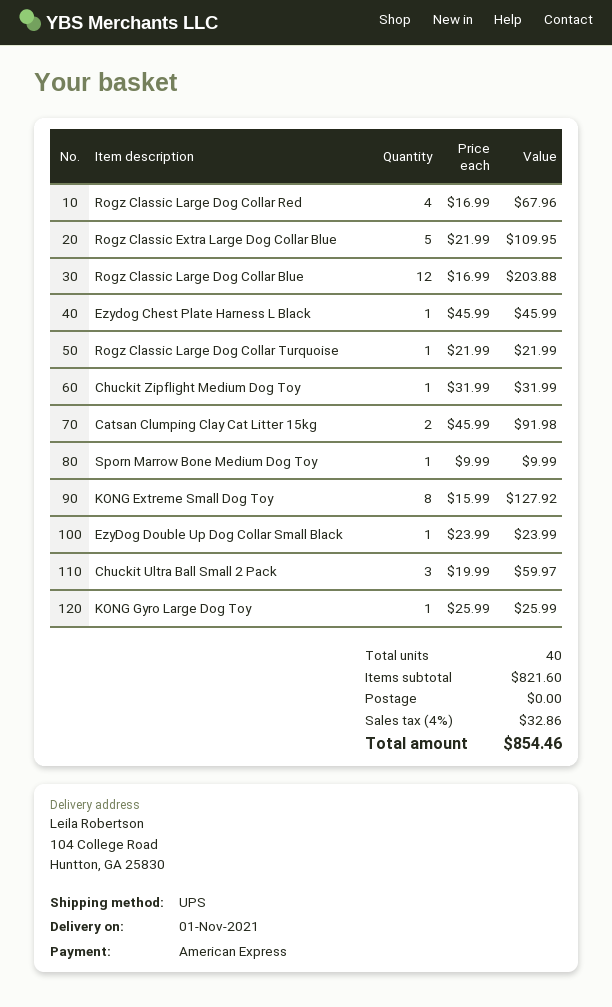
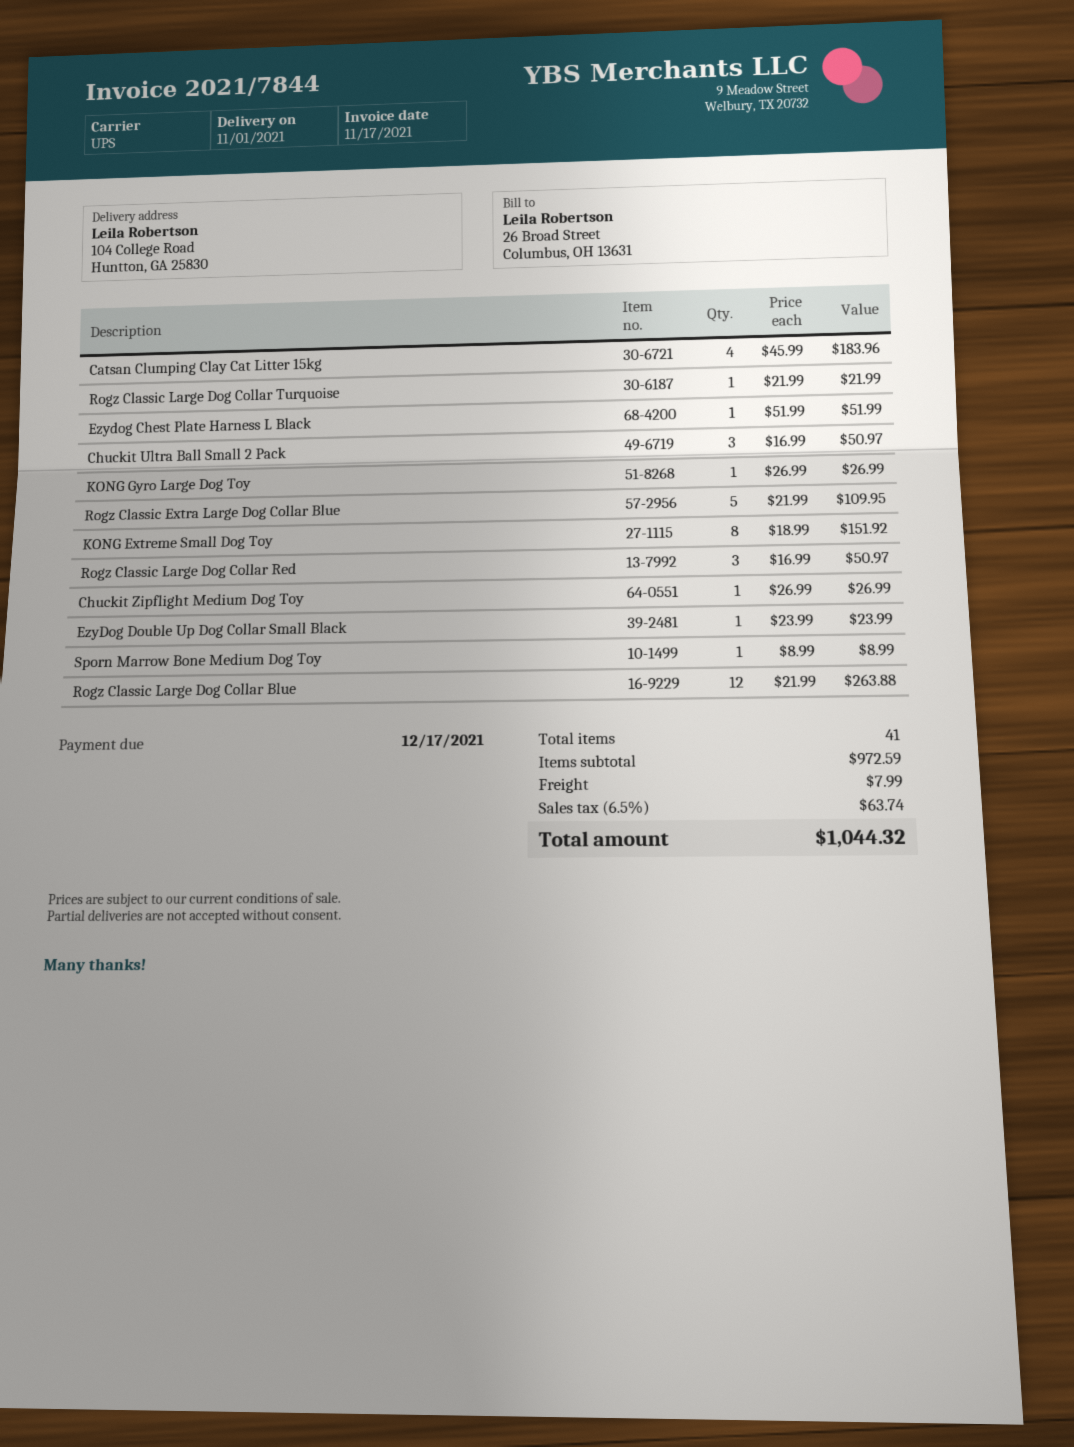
Rogz Classic Large Dog Collar Red: 4 x 16.99 = 67.96 -> 3 x 16.99 = 50.97
Rogz Classic Large Dog Collar Blue: 12 x 16.99 = 203.88 -> 12 x 21.99 = 263.88
Ezydog Chest Plate Harness L Black: 1 x 45.99 = 45.99 -> 1 x 51.99 = 51.99
Chuckit Zipflight Medium Dog Toy: 1 x 31.99 = 31.99 -> 1 x 26.99 = 26.99
Catsan Clumping Clay Cat Litter 15kg: 2 x 45.99 = 91.98 -> 4 x 45.99 = 183.96
Sporn Marrow Bone Medium Dog Toy: 1 x 9.99 = 9.99 -> 1 x 8.99 = 8.99
KONG Extreme Small Dog Toy: 8 x 15.99 = 127.92 -> 8 x 18.99 = 151.92
Chuckit Ultra Ball Small 2 Pack: 3 x 19.99 = 59.97 -> 3 x 16.99 = 50.97
KONG Gyro Large Dog Toy: 1 x 25.99 = 25.99 -> 1 x 26.99 = 26.99
total quantity: 40 -> 41
subtotal: 821.60 -> 972.59
shipping: 0.00 -> 7.99
tax: 4% = 32.86 -> 6.5% = 63.74
total: 854.46 -> 1044.32

